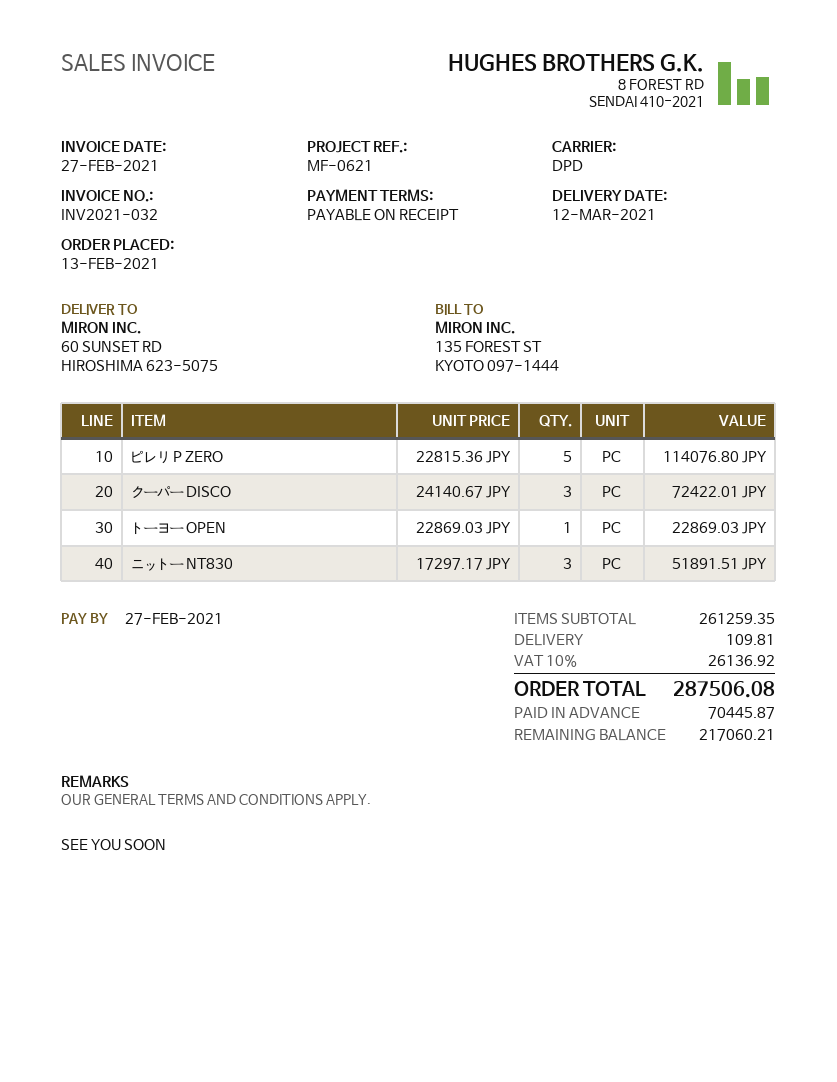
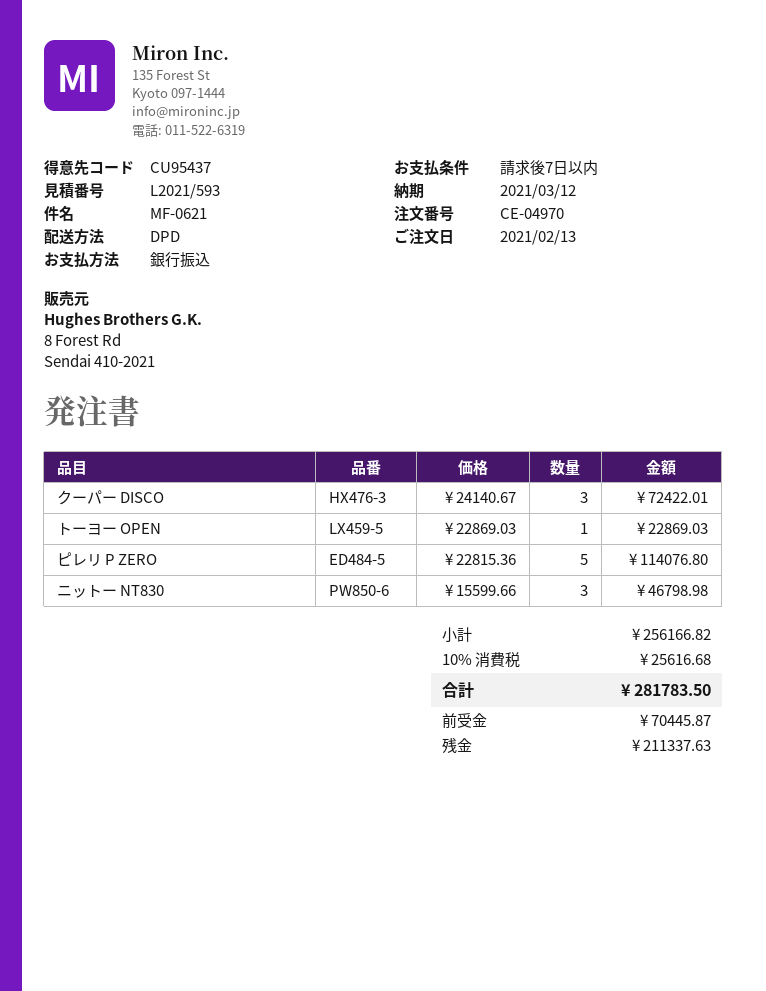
payment terms: on receipt -> 7 days
ニットー NT830: 3 x 17297.17 = 51891.51 -> 3 x 15599.66 = 46798.98
subtotal: 261259.35 -> 256166.82
shipping: 109.81 -> none
tax: 10% = 26136.92 -> 10% = 25616.68
total: 287506.08 -> 281783.50
balance: 217060.21 -> 211337.63

